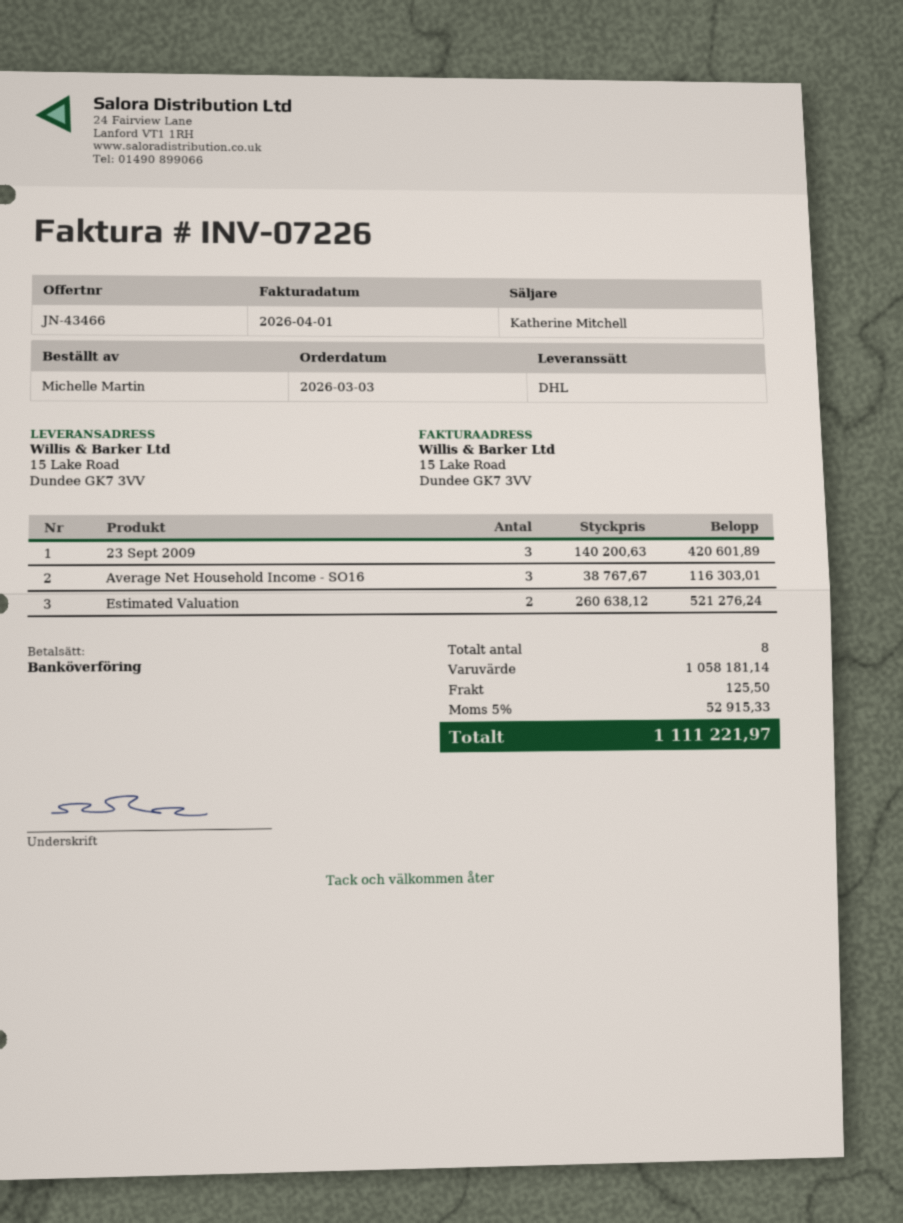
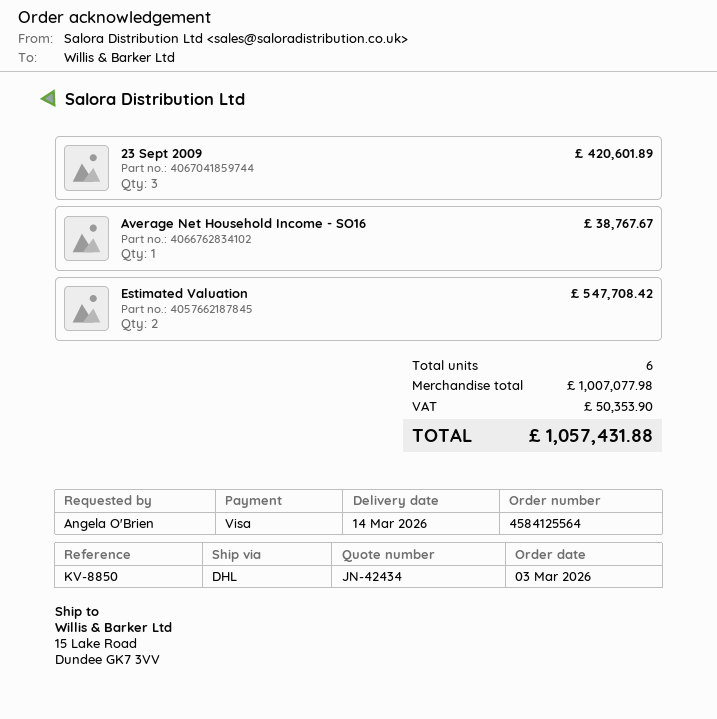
quote number: JN-43466 -> JN-42434
ordered by: Michelle Martin -> Angela O'Brien
payment method: bank transfer -> Visa
Average Net Household Income - SO16: 3 for 116303.01 -> 1 for 38767.67
Estimated Valuation: 2 for 521276.24 -> 2 for 547708.42
total quantity: 8 -> 6
subtotal: 1058181.14 -> 1007077.98
shipping: 125.50 -> none
tax: 52915.33 -> 50353.90
total: 1111221.97 -> 1057431.88

